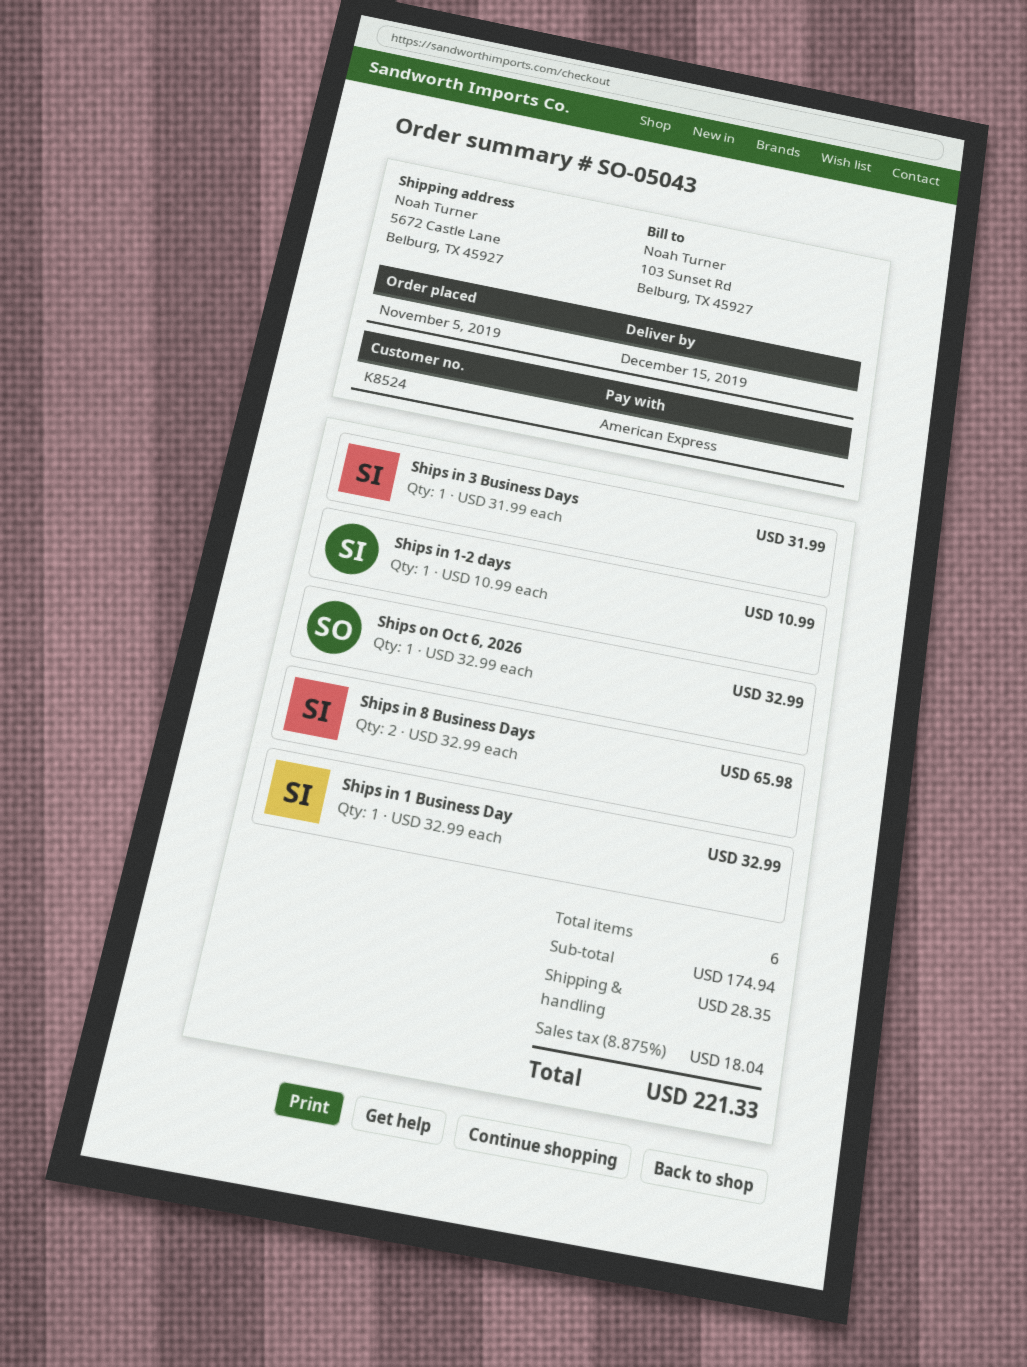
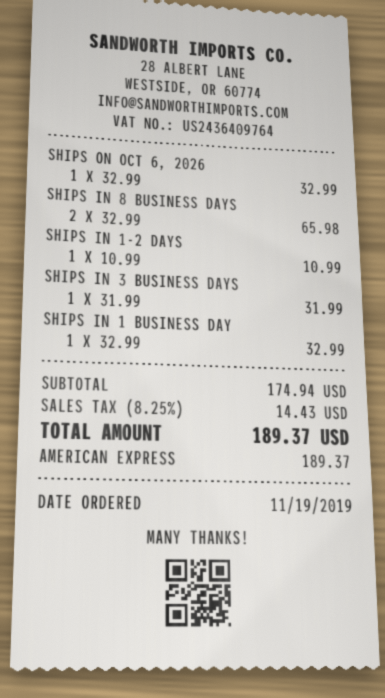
order date: 2019-11-05 -> 2019-11-19
shipping: 28.35 -> none
tax: 8.875% = 18.04 -> 8.25% = 14.43
total: 221.33 -> 189.37

